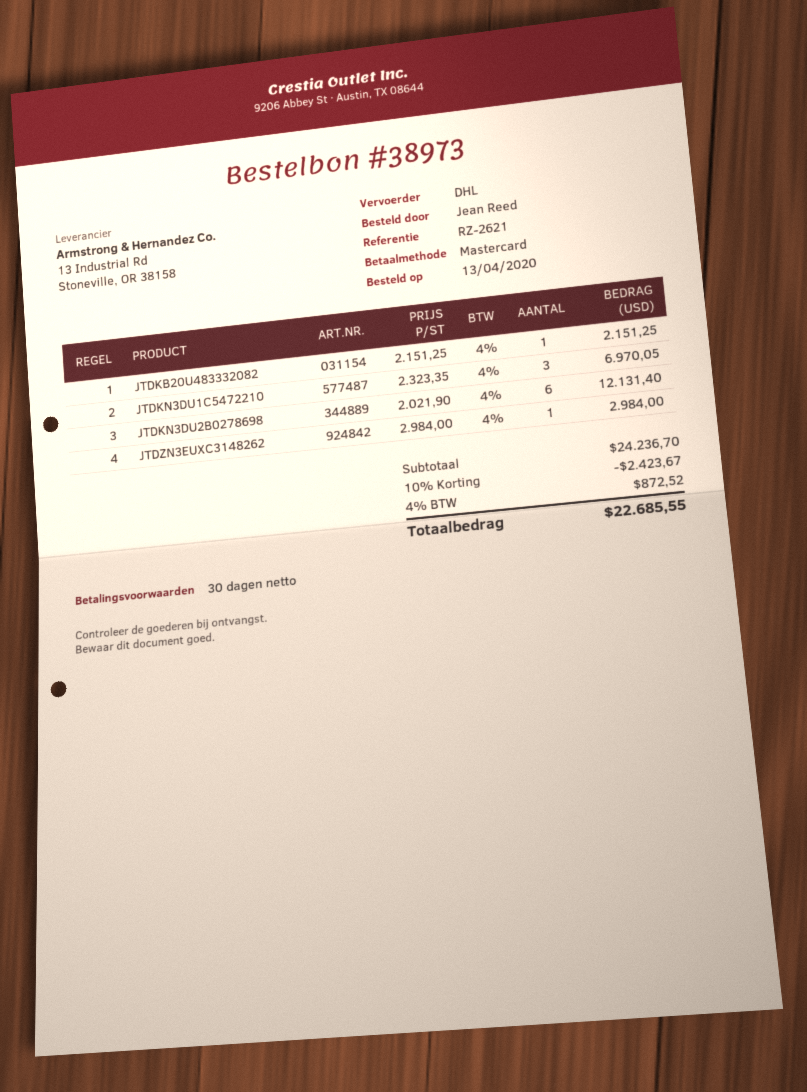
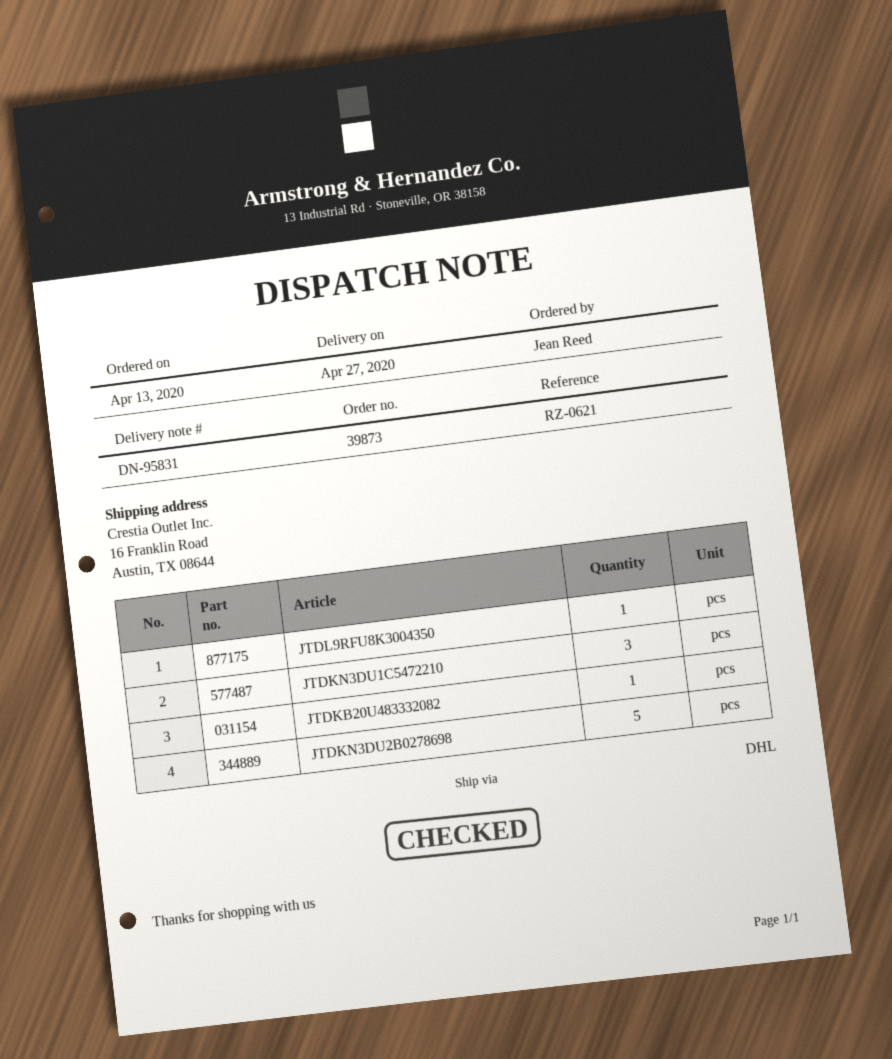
order number: 38973 -> 39873
reference: RZ-2621 -> RZ-0621
JTDKN3DU2B0278698: 6 -> 5
JTDZN3EUXC3148262: 1 -> none
JTDL9RFU8K3004350: none -> 1

